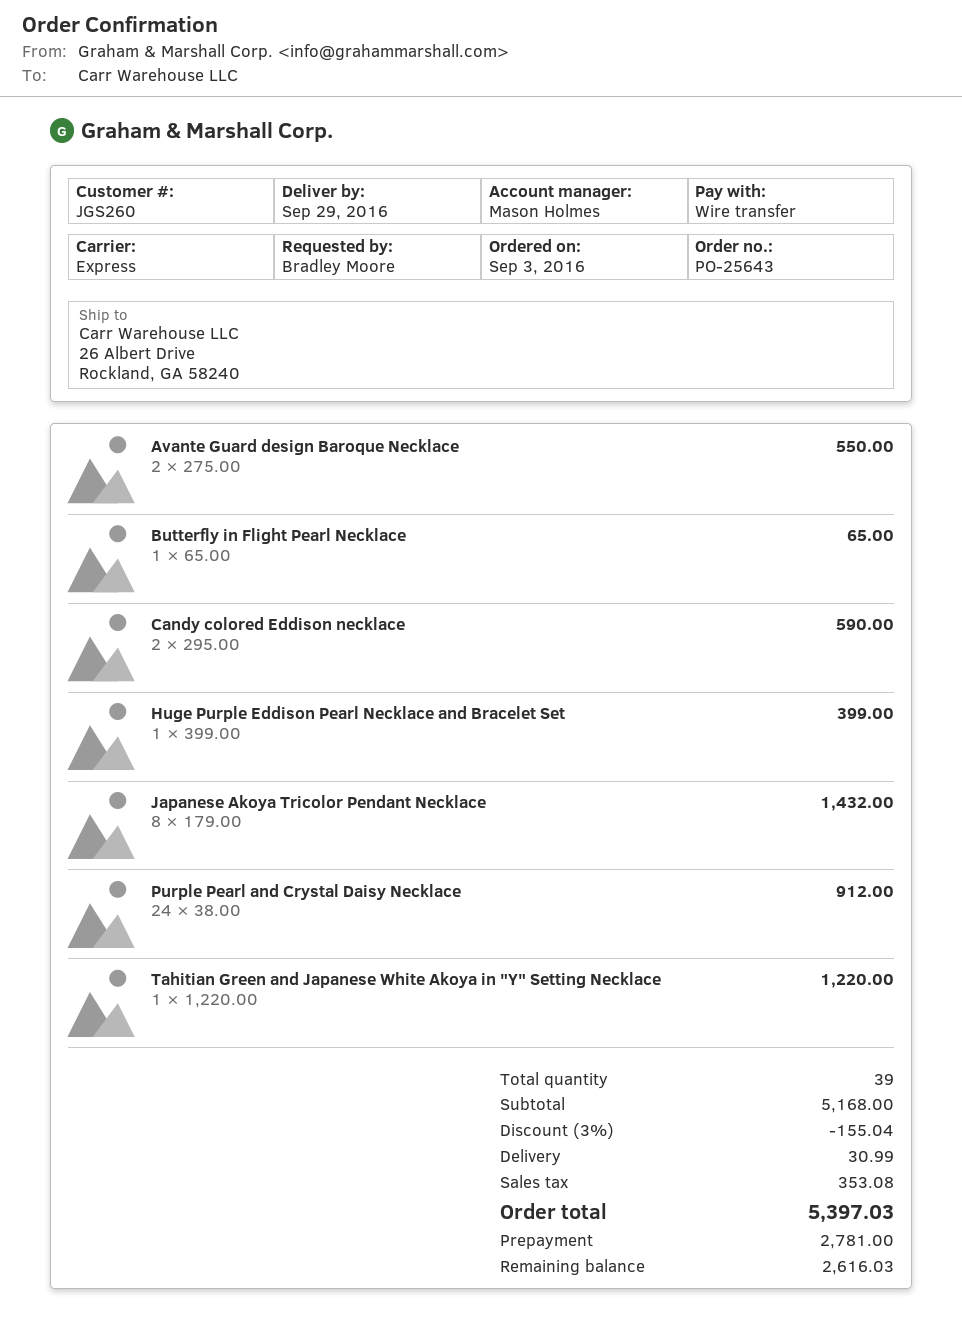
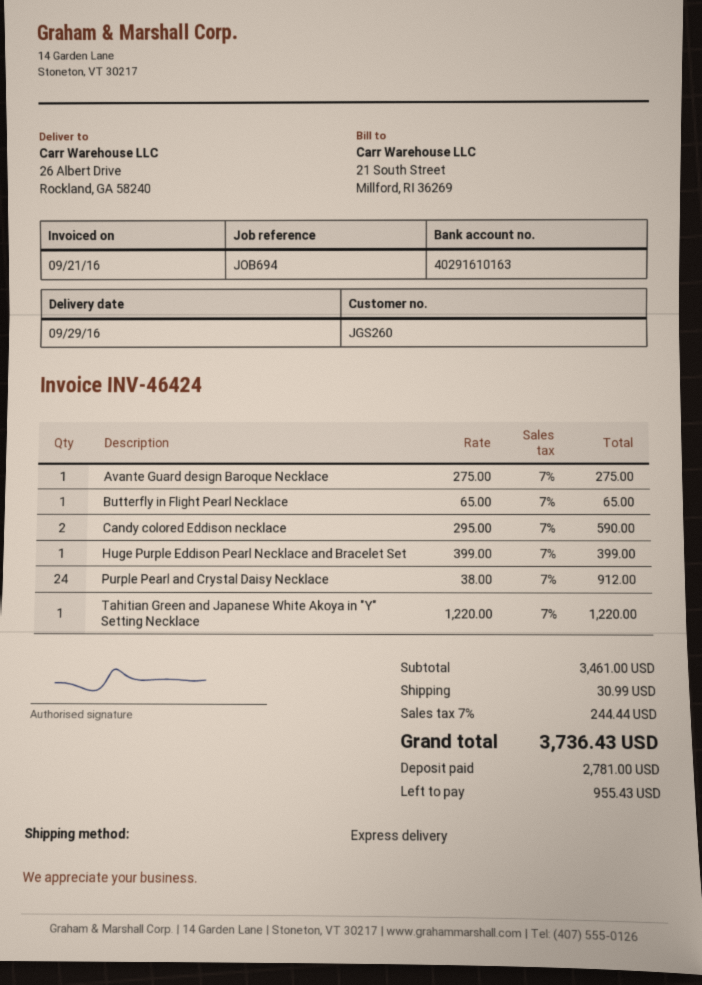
Avante Guard design Baroque Necklace: 2 x 275.00 = 550.00 -> 1 x 275.00 = 275.00
Japanese Akoya Tricolor Pendant Necklace: 8 x 179.00 = 1432.00 -> none
subtotal: 5168.00 -> 3461.00
discount: 3% = 155.04 -> none
tax: 353.08 -> 244.44
total: 5397.03 -> 3736.43
balance: 2616.03 -> 955.43

